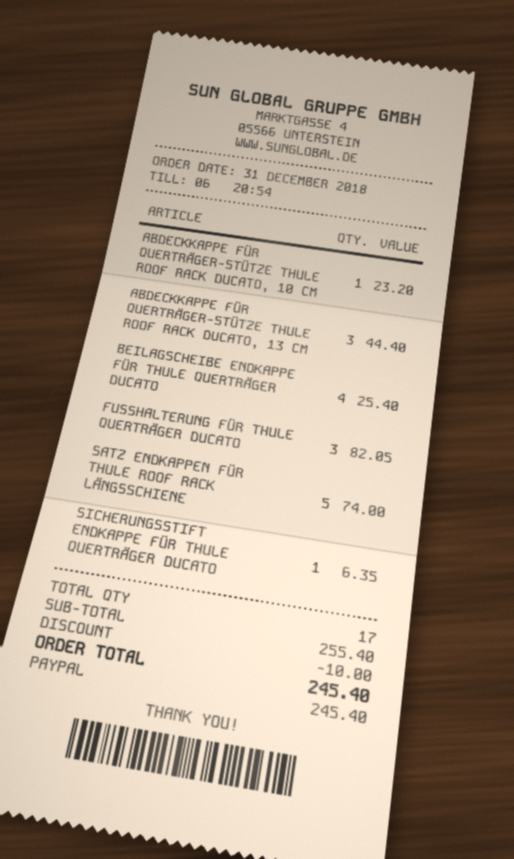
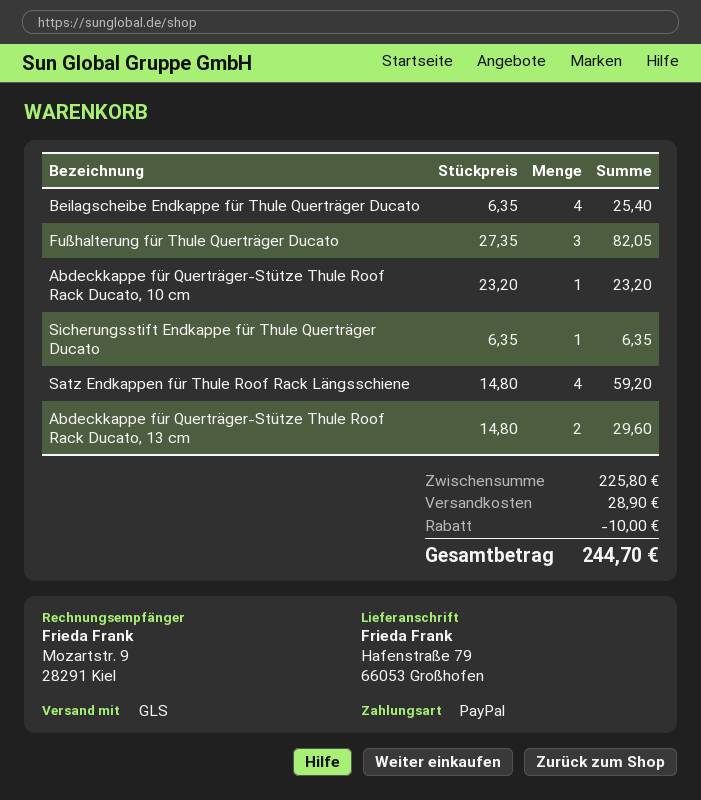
ABDECKKAPPE FÜR QUERTRÄGER-STÜTZE THULE ROOF RACK DUCATO, 13 CM: 3 for 44.40 -> 2 for 29.60
SATZ ENDKAPPEN FÜR THULE ROOF RACK LÄNGSSCHIENE: 5 for 74.00 -> 4 for 59.20
subtotal: 255.40 -> 225.80
shipping: none -> 28.90
total: 245.40 -> 244.70

